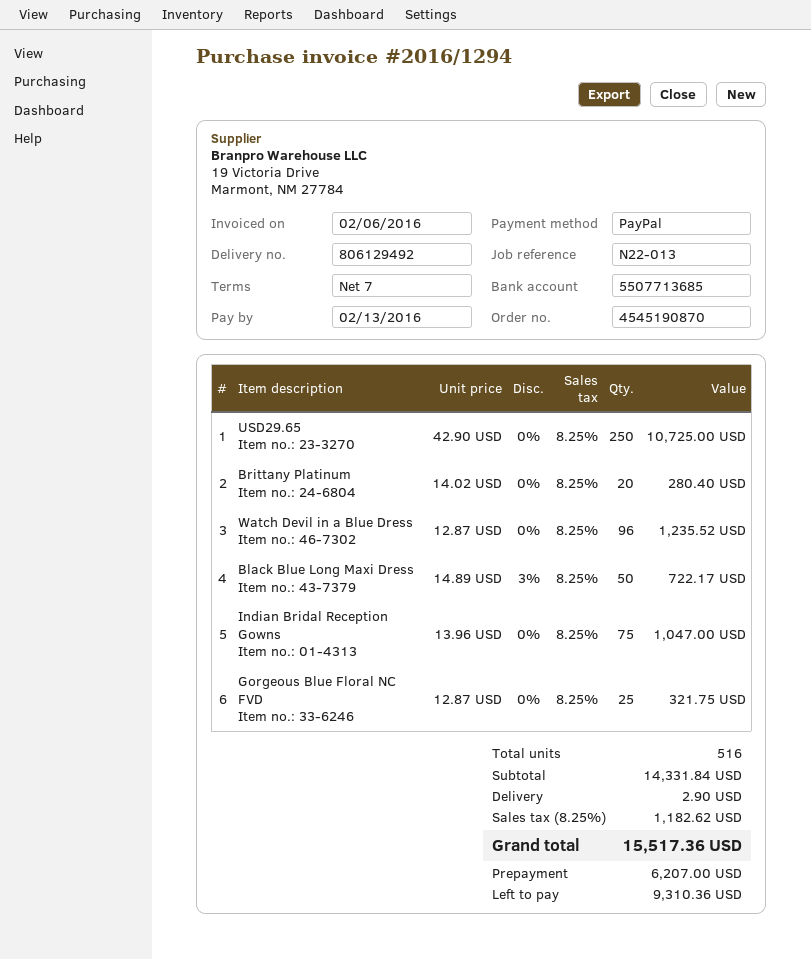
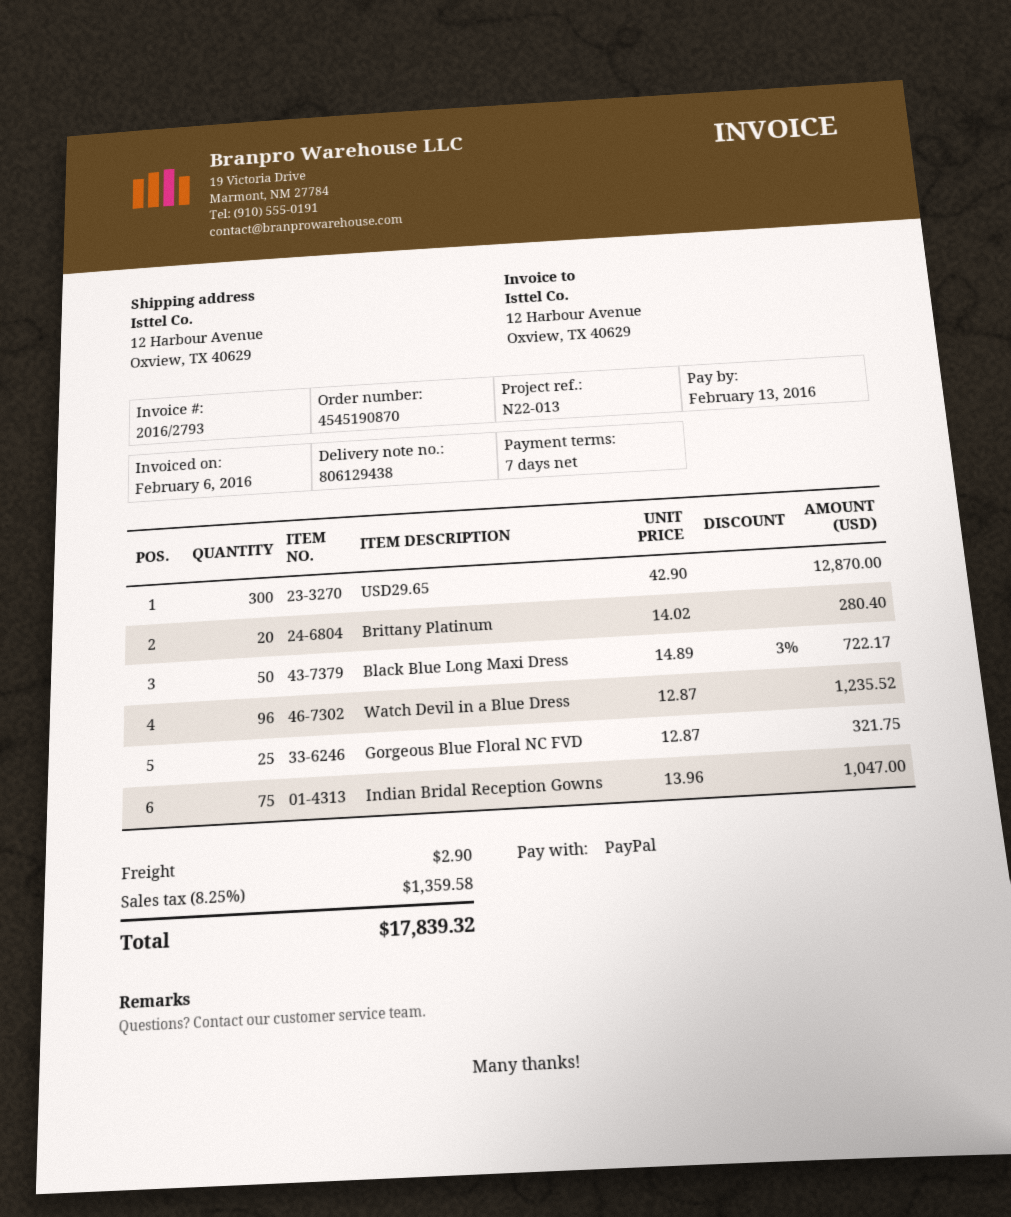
delivery note number: 806129492 -> 806129438
invoice number: 2016/1294 -> 2016/2793
USD29.65: 250 x 42.90 = 10725.00 -> 300 x 42.90 = 12870.00
tax: 8.25% = 1182.62 -> 8.25% = 1359.58
total: 15517.36 -> 17839.32

